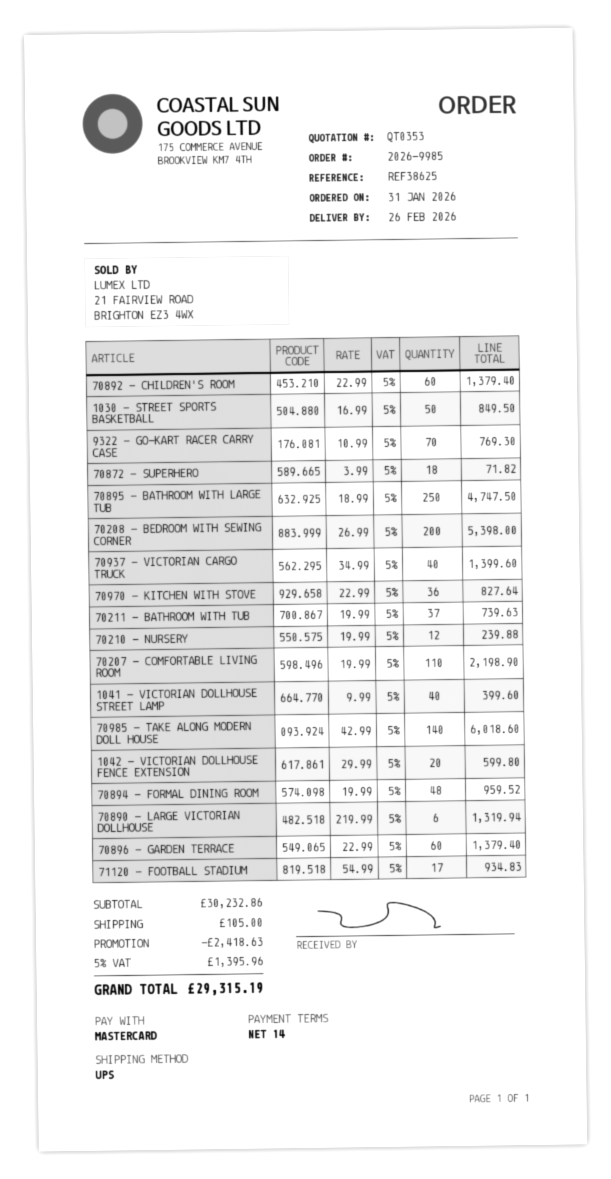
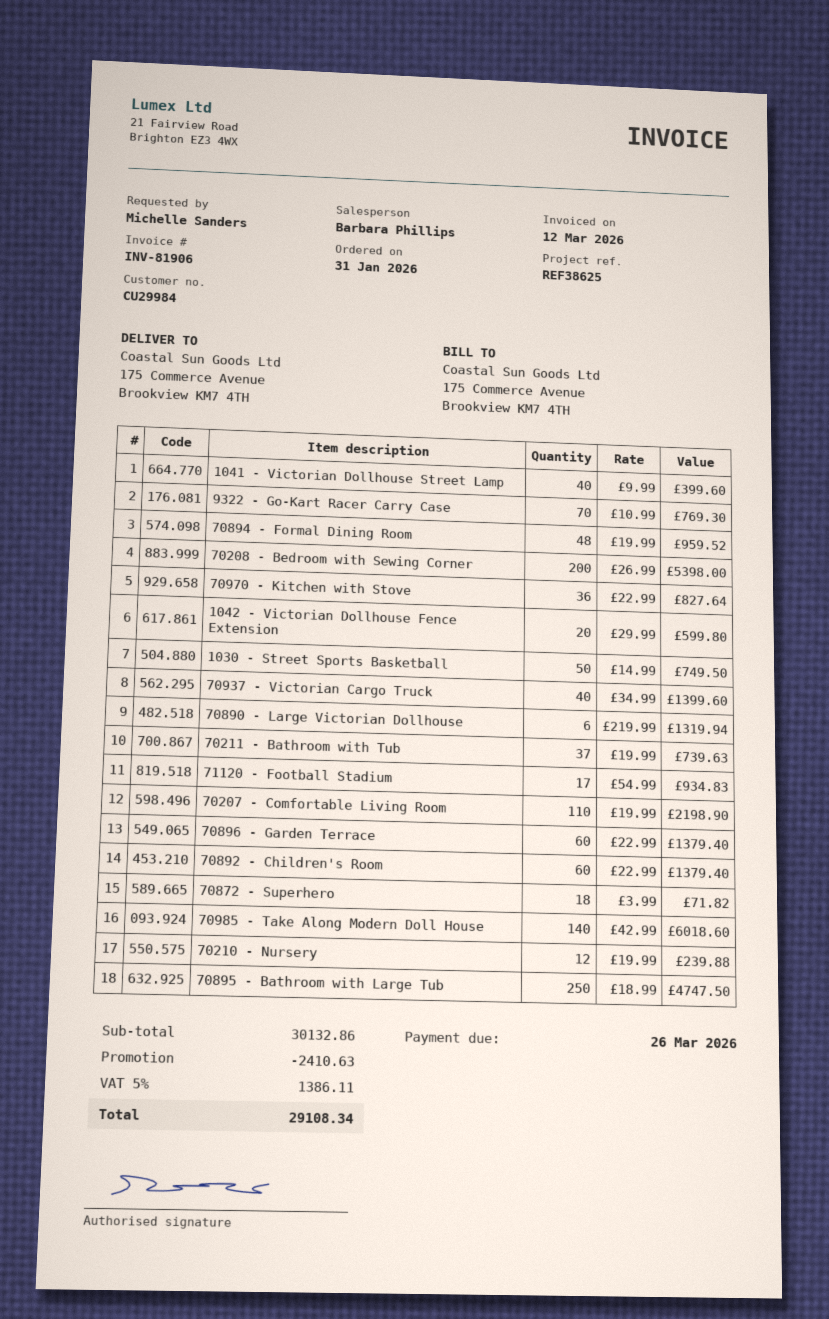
1030 - STREET SPORTS BASKETBALL: 50 x 16.99 = 849.50 -> 50 x 14.99 = 749.50
subtotal: 30232.86 -> 30132.86
discount: 2418.63 -> 2410.63
shipping: 105.00 -> none
tax: 5% = 1395.96 -> 5% = 1386.11
total: 29315.19 -> 29108.34

